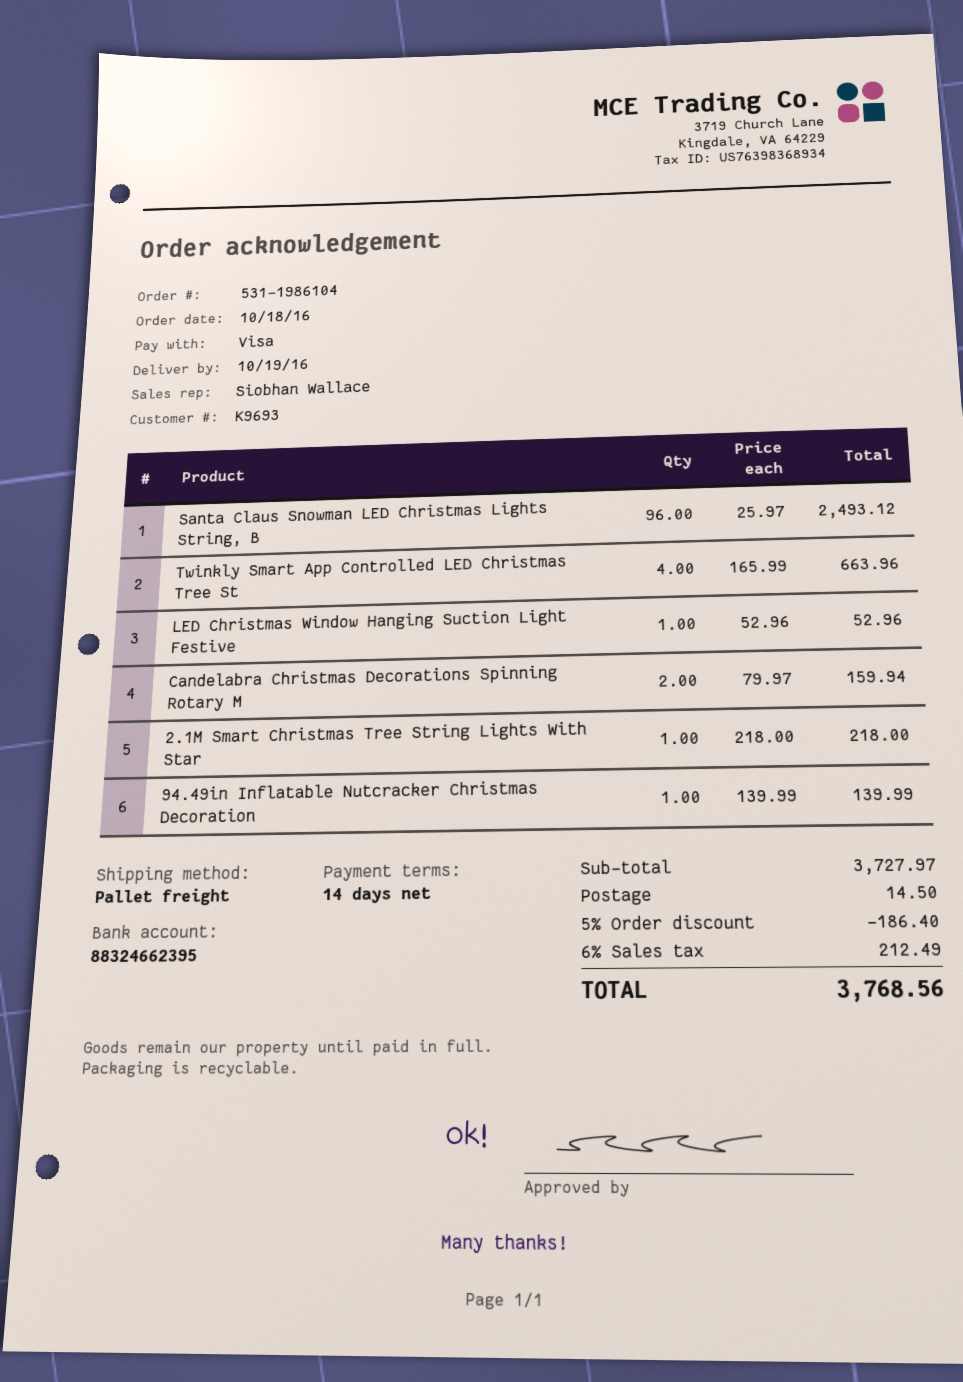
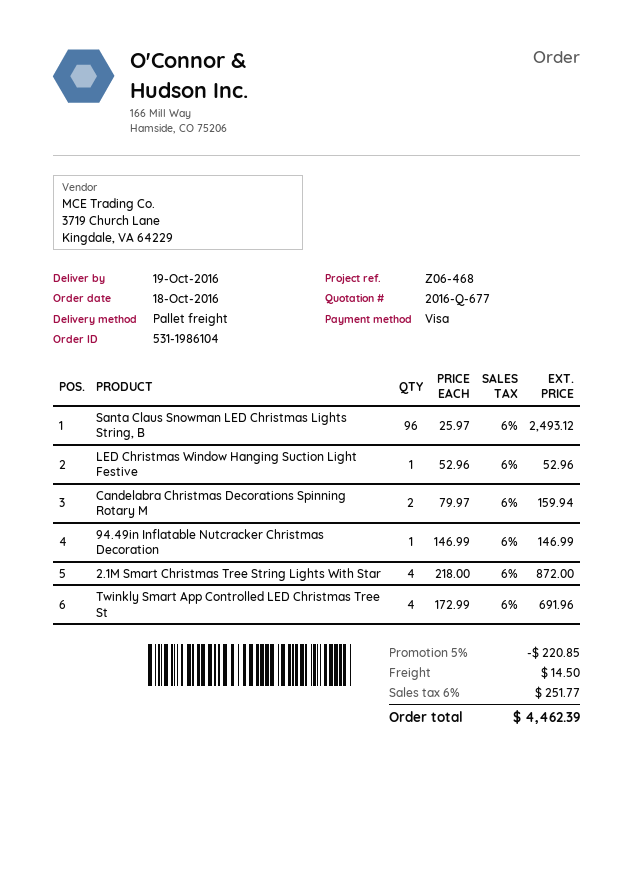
Twinkly Smart App Controlled LED Christmas Tree St: 4 x 165.99 = 663.96 -> 4 x 172.99 = 691.96
2.1M Smart Christmas Tree String Lights With Star: 1 x 218.00 = 218.00 -> 4 x 218.00 = 872.00
94.49in Inflatable Nutcracker Christmas Decoration: 1 x 139.99 = 139.99 -> 1 x 146.99 = 146.99
discount: 5% = 186.40 -> 5% = 220.85
tax: 6% = 212.49 -> 6% = 251.77
total: 3768.56 -> 4462.39

